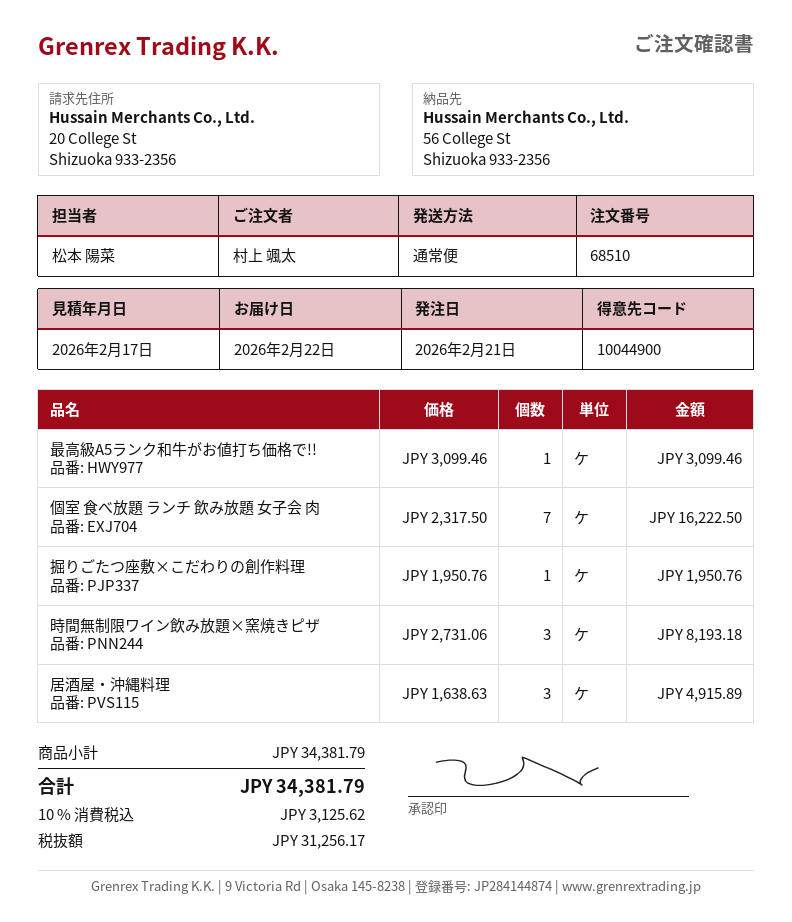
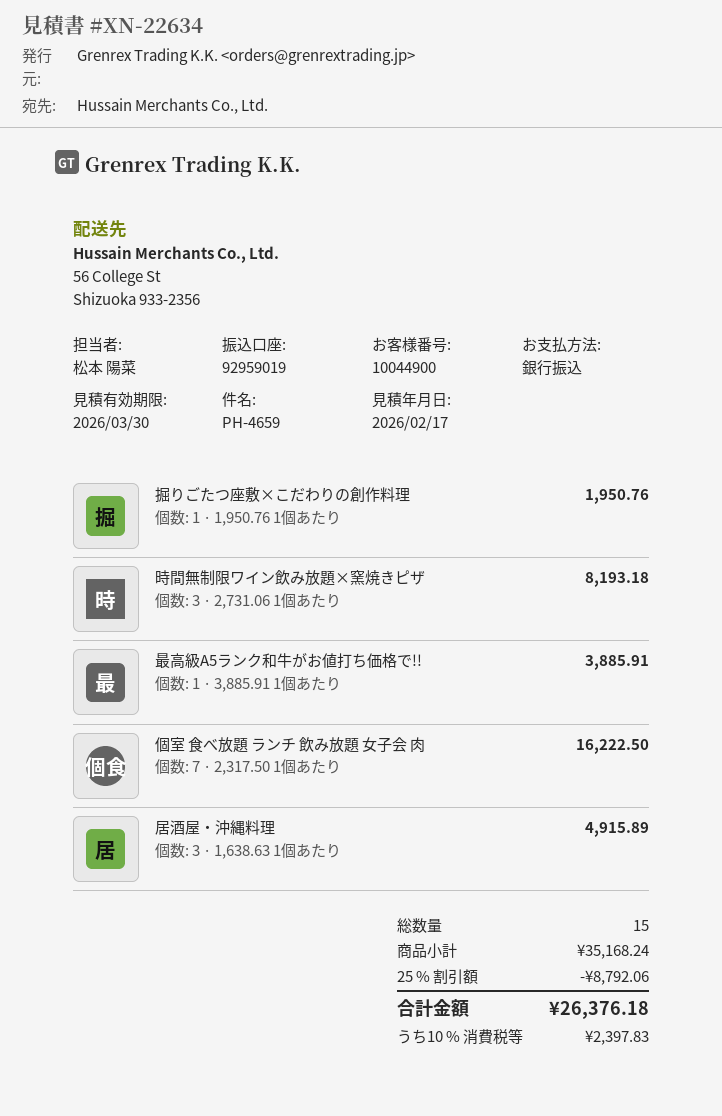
最高級A5ランク和牛がお値打ち価格で!!: 1 x 3099.46 = 3099.46 -> 1 x 3885.91 = 3885.91
subtotal: 34381.79 -> 35168.24
discount: none -> 25% = 8792.06
tax: 10% = 3125.62 -> 10% = 2397.83
total: 34381.79 -> 26376.18

